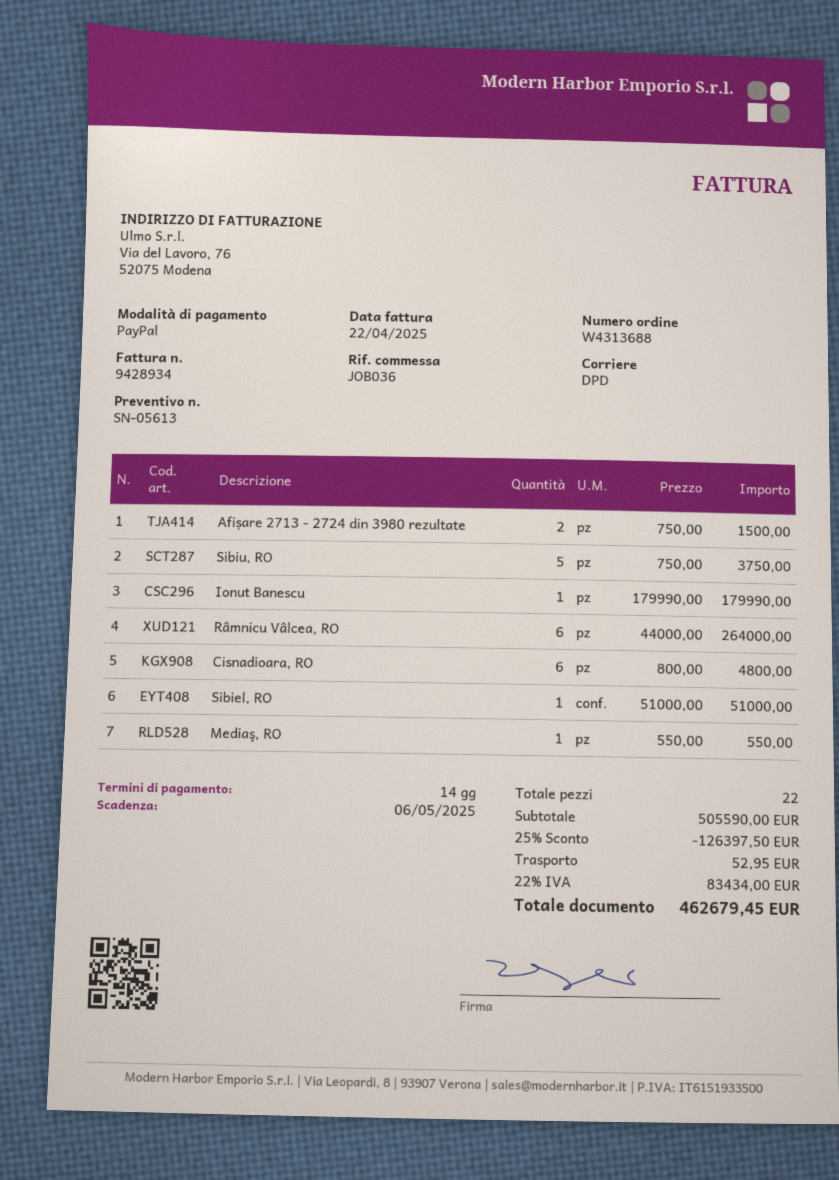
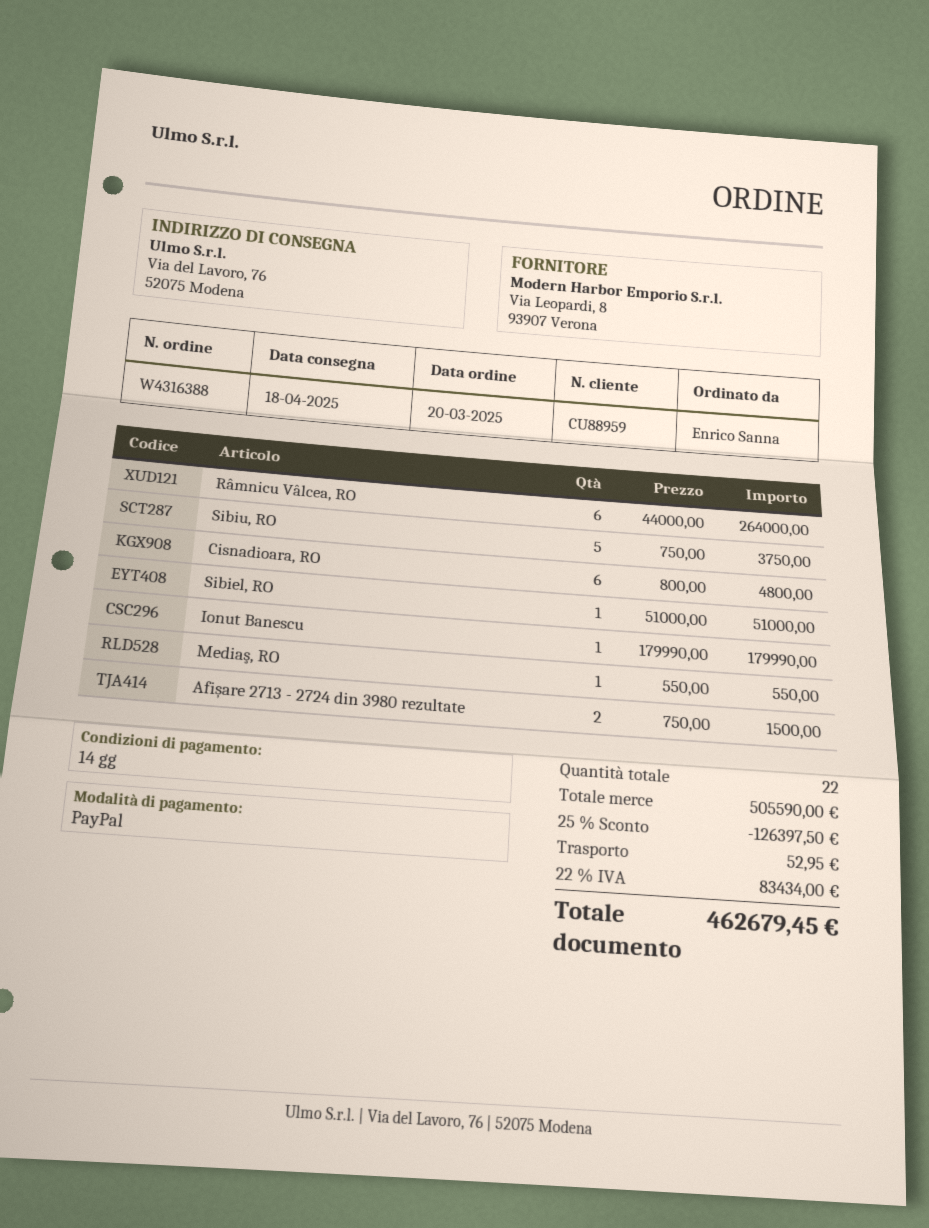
order number: W4313688 -> W4316388

